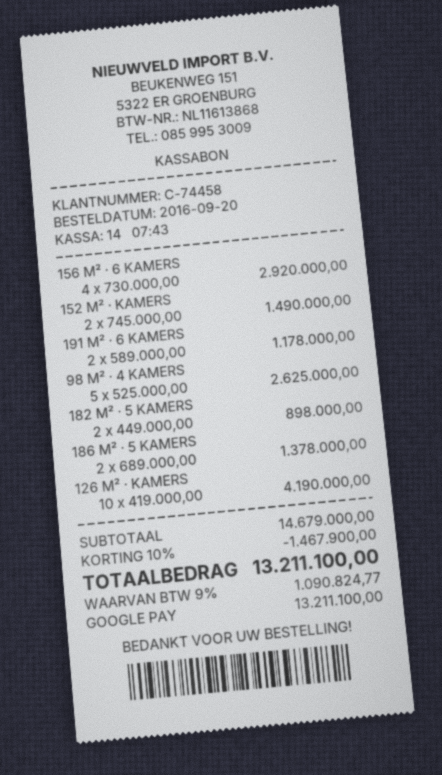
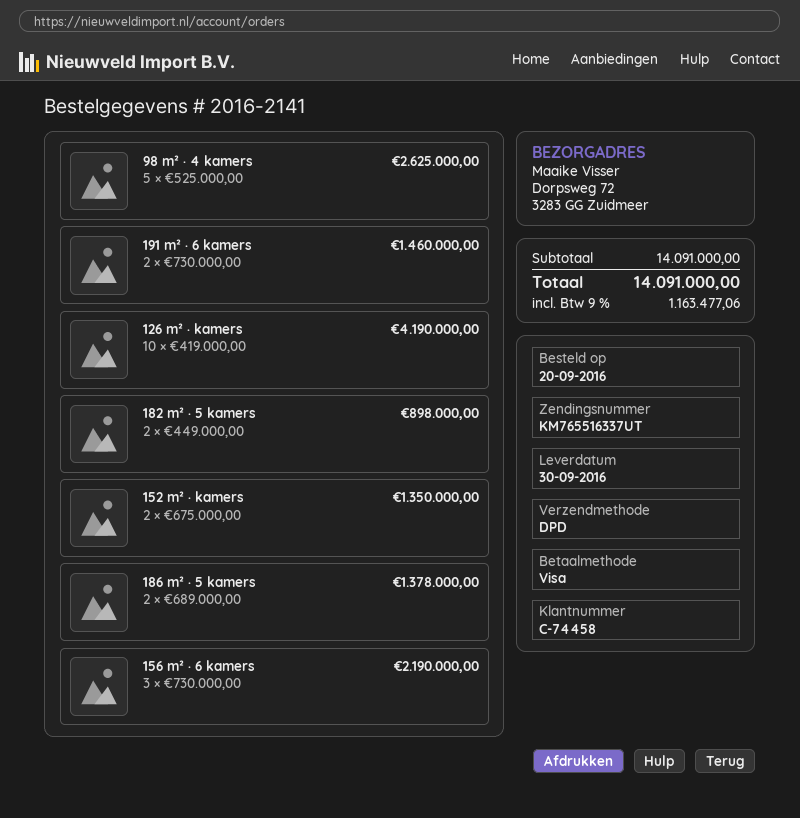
payment method: Google Pay -> Visa
156 M² · 6 KAMERS: 4 x 730000.00 = 2920000.00 -> 3 x 730000.00 = 2190000.00
152 M² · KAMERS: 2 x 745000.00 = 1490000.00 -> 2 x 675000.00 = 1350000.00
191 M² · 6 KAMERS: 2 x 589000.00 = 1178000.00 -> 2 x 730000.00 = 1460000.00
subtotal: 14679000.00 -> 14091000.00
discount: 10% = 1467900.00 -> none
tax: 9% = 1090824.77 -> 9% = 1163477.06
total: 13211100.00 -> 14091000.00

